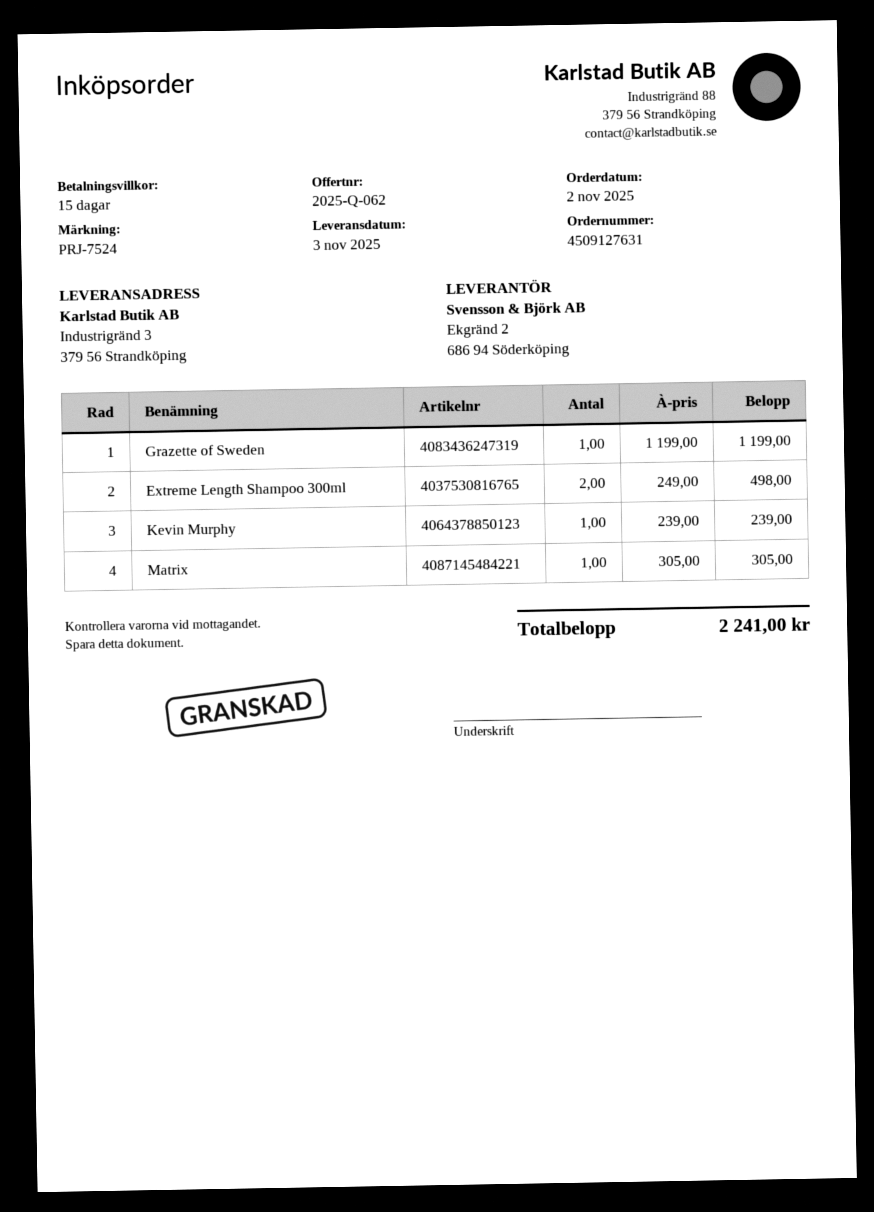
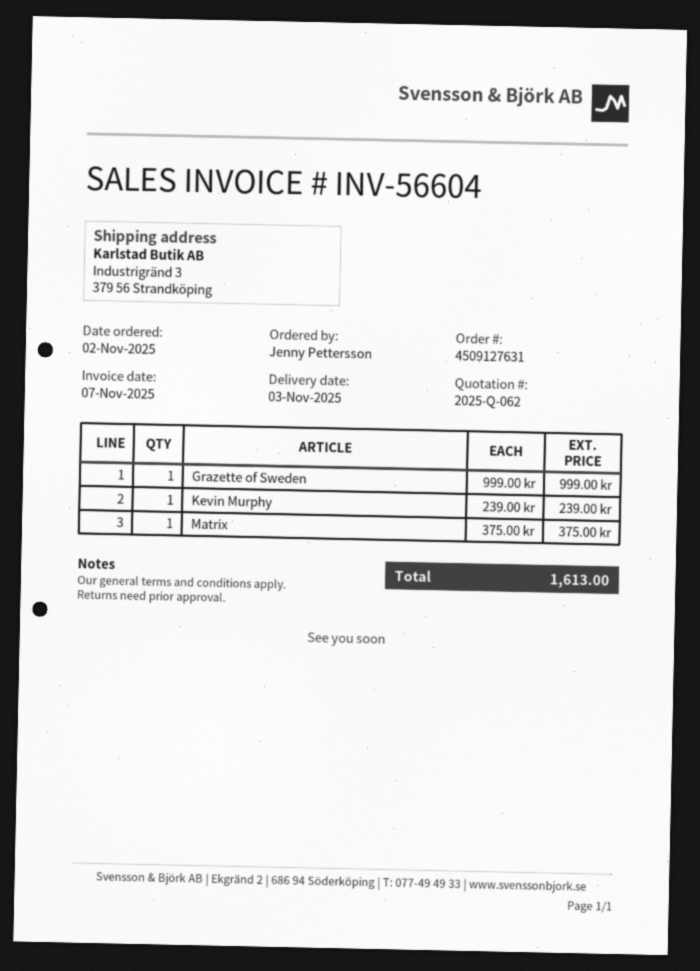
Grazette of Sweden: 1 x 1199.00 = 1199.00 -> 1 x 999.00 = 999.00
Extreme Length Shampoo 300ml: 2 x 249.00 = 498.00 -> none
Matrix: 1 x 305.00 = 305.00 -> 1 x 375.00 = 375.00
total: 2241.00 -> 1613.00

